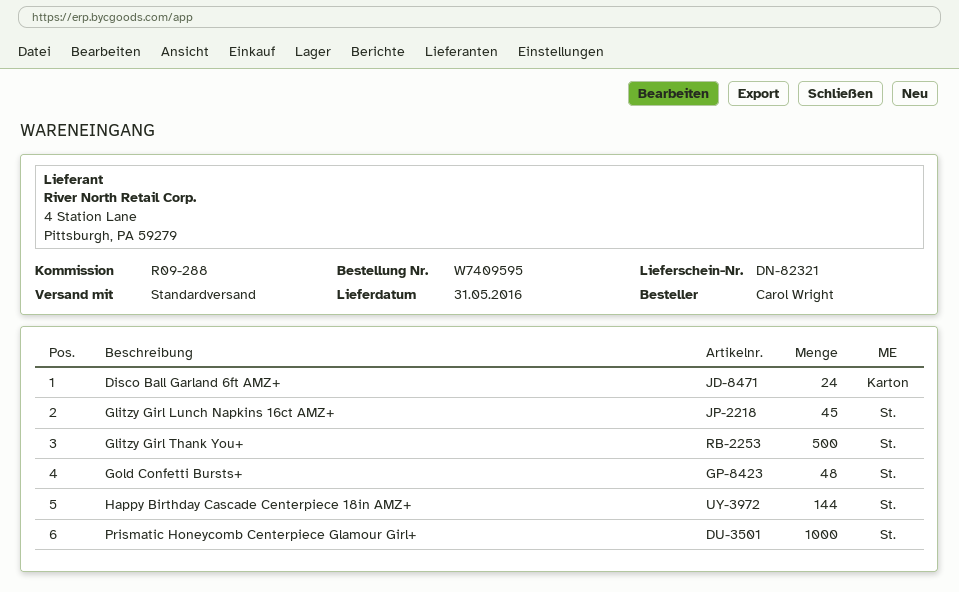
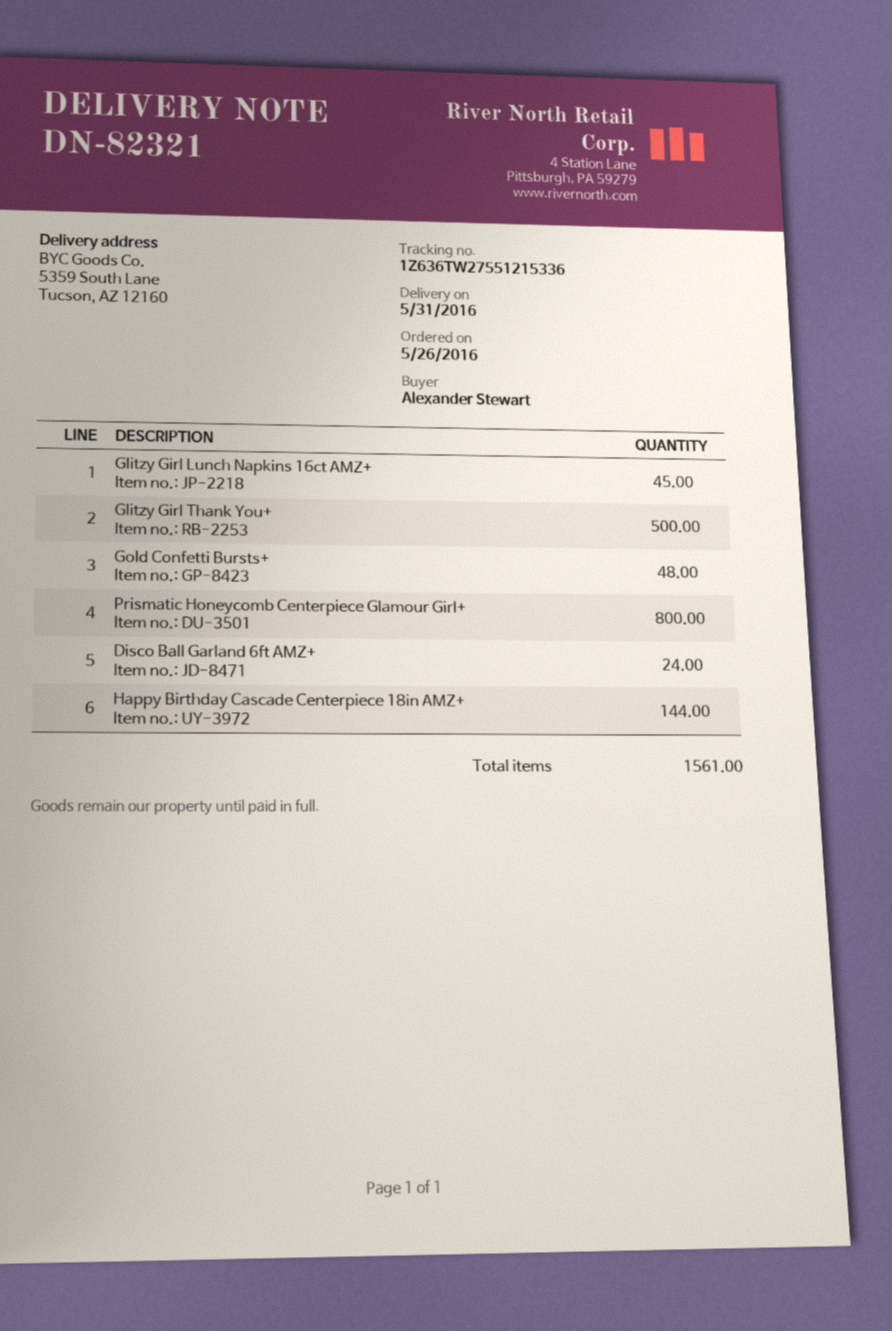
ordered by: Carol Wright -> Alexander Stewart
Prismatic Honeycomb Centerpiece Glamour Girl+: 1000 -> 800

